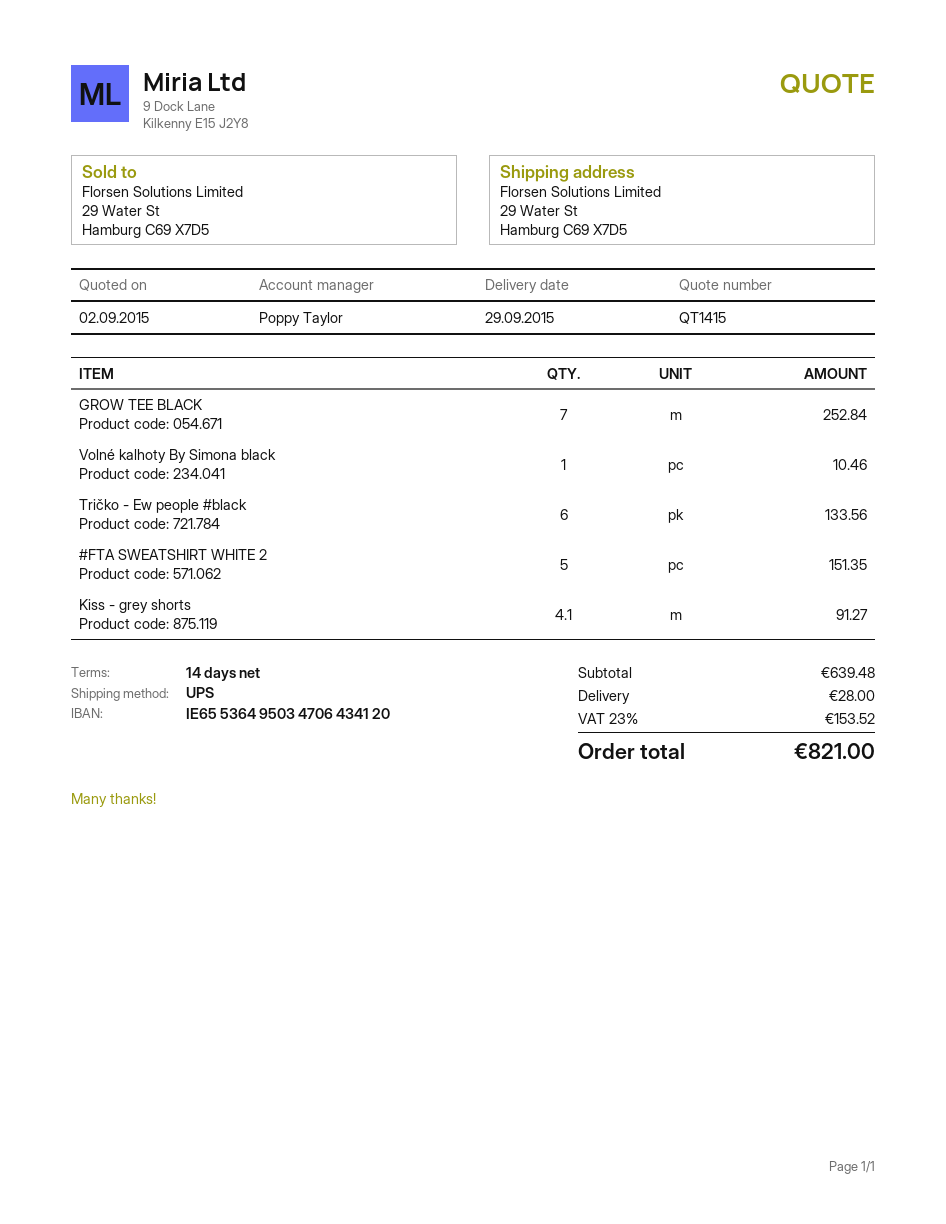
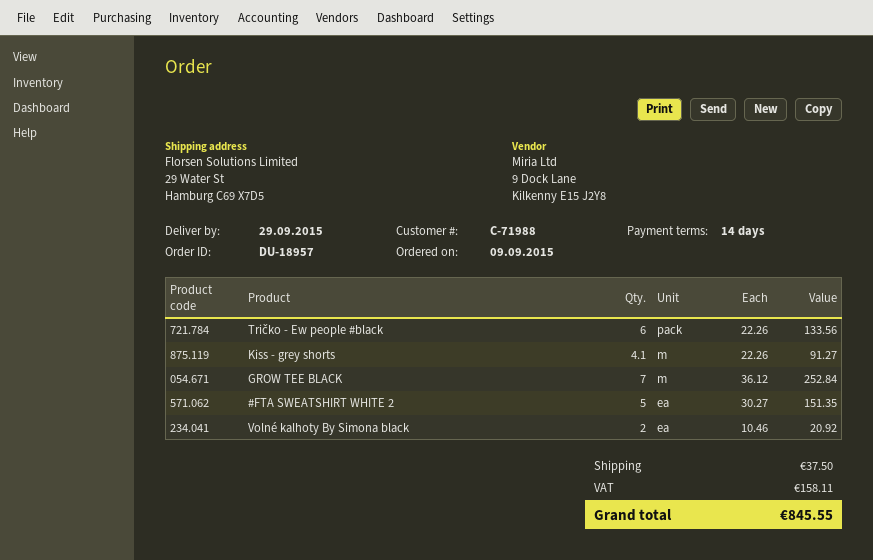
Volné kalhoty By Simona black: 1 for 10.46 -> 2 for 20.92
shipping: 28.00 -> 37.50
tax: 153.52 -> 158.11
total: 821.00 -> 845.55

